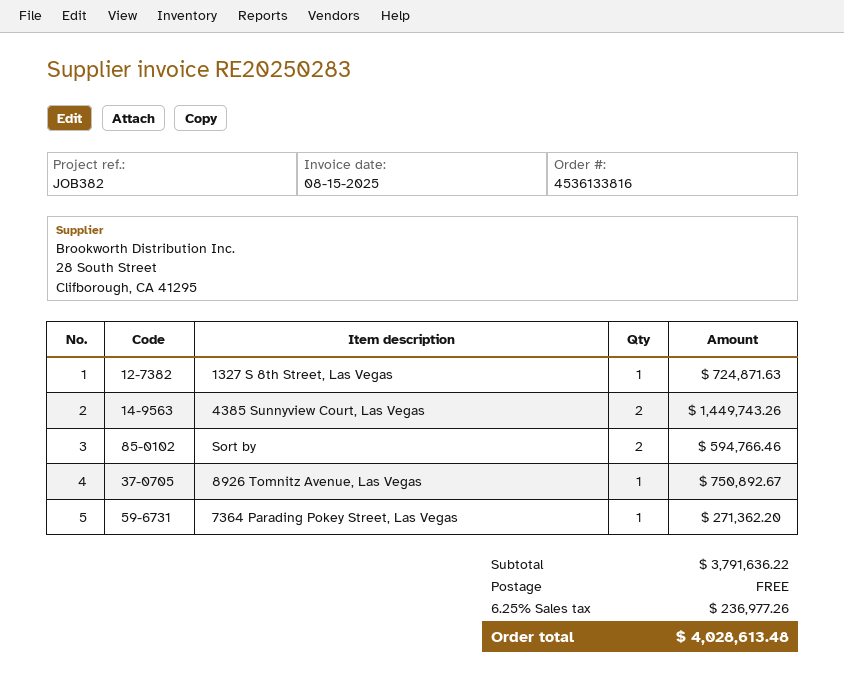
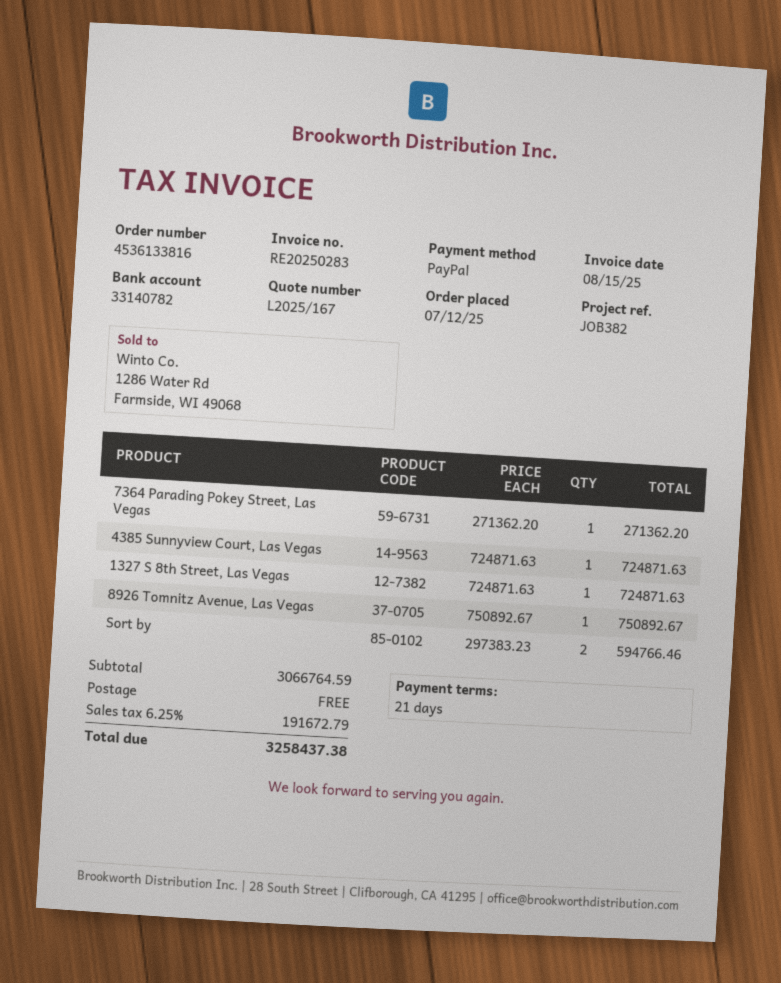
4385 Sunnyview Court, Las Vegas: 2 for 1449743.26 -> 1 for 724871.63
subtotal: 3791636.22 -> 3066764.59
tax: 6.25% = 236977.26 -> 6.25% = 191672.79
total: 4028613.48 -> 3258437.38

